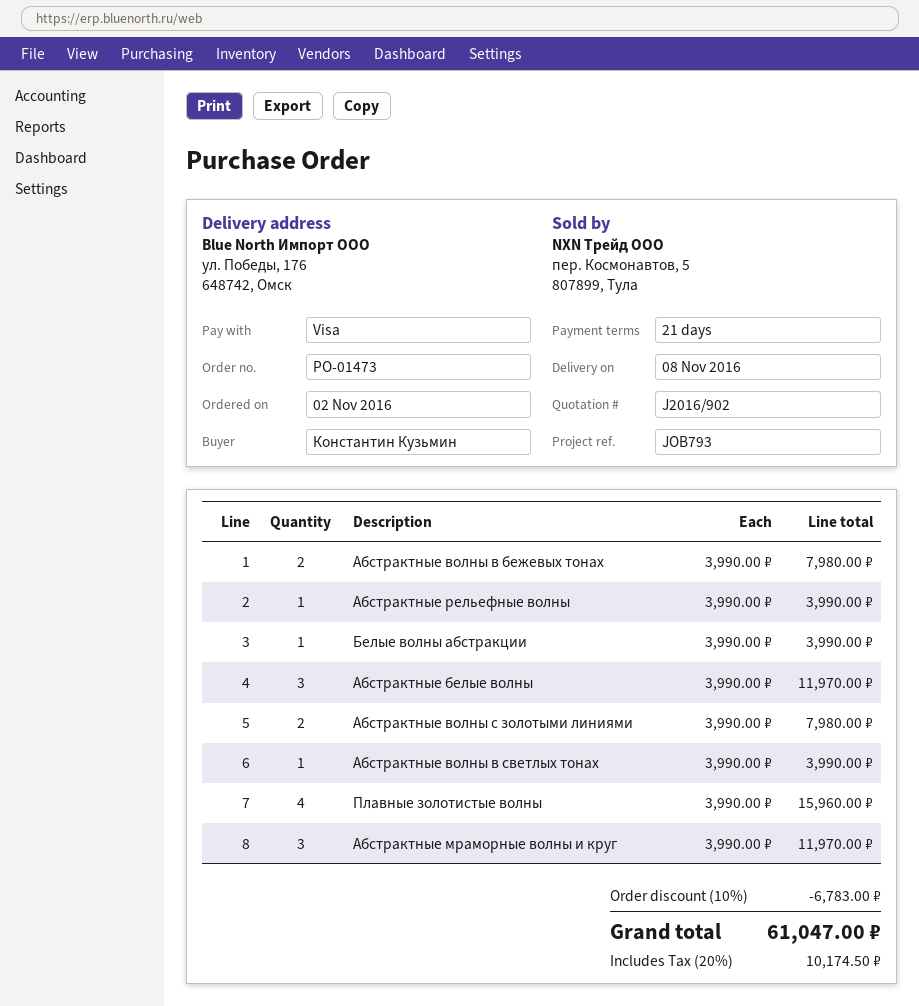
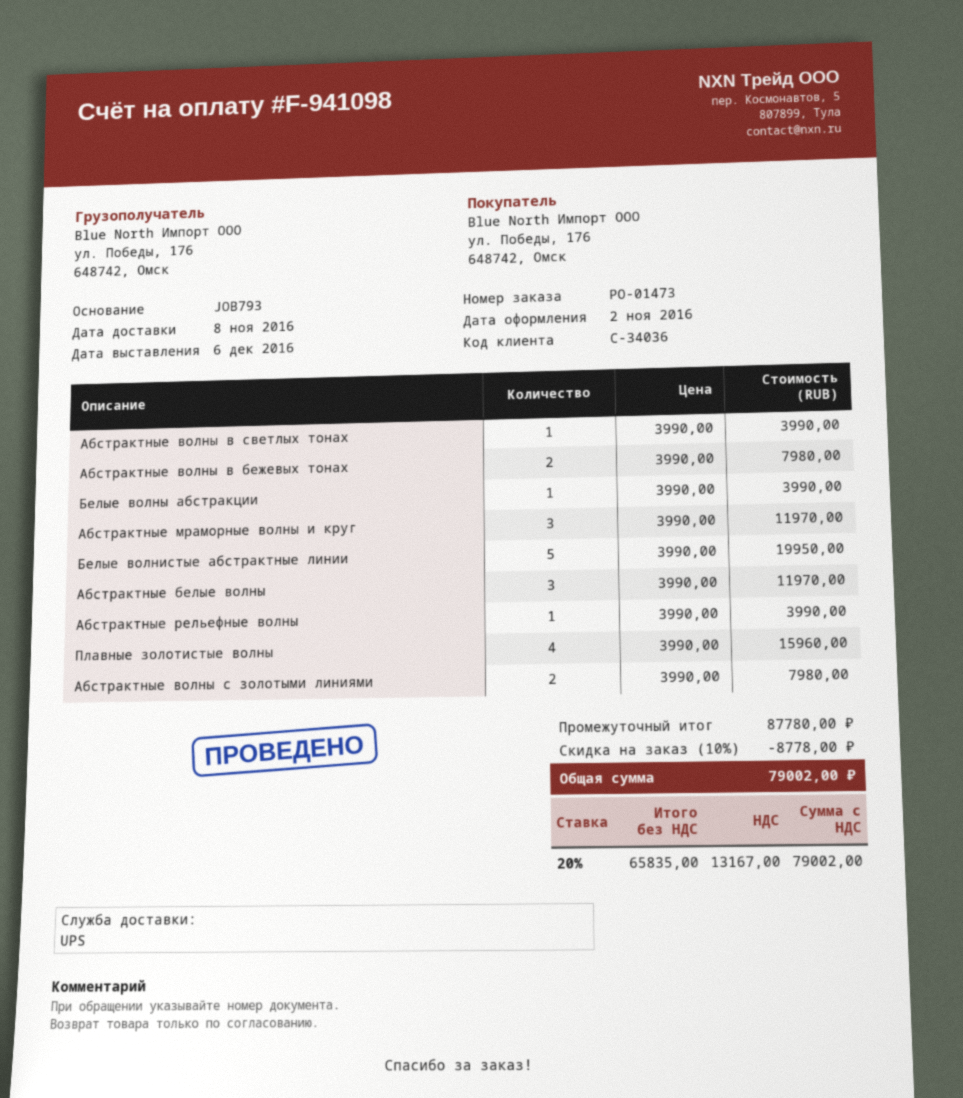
Белые волнистые абстрактные линии: none -> 5 x 3990.00 = 19950.00
discount: 10% = 6783.00 -> 10% = 8778.00
tax: 20% = 10174.50 -> 20% = 13167.00
total: 61047.00 -> 79002.00

